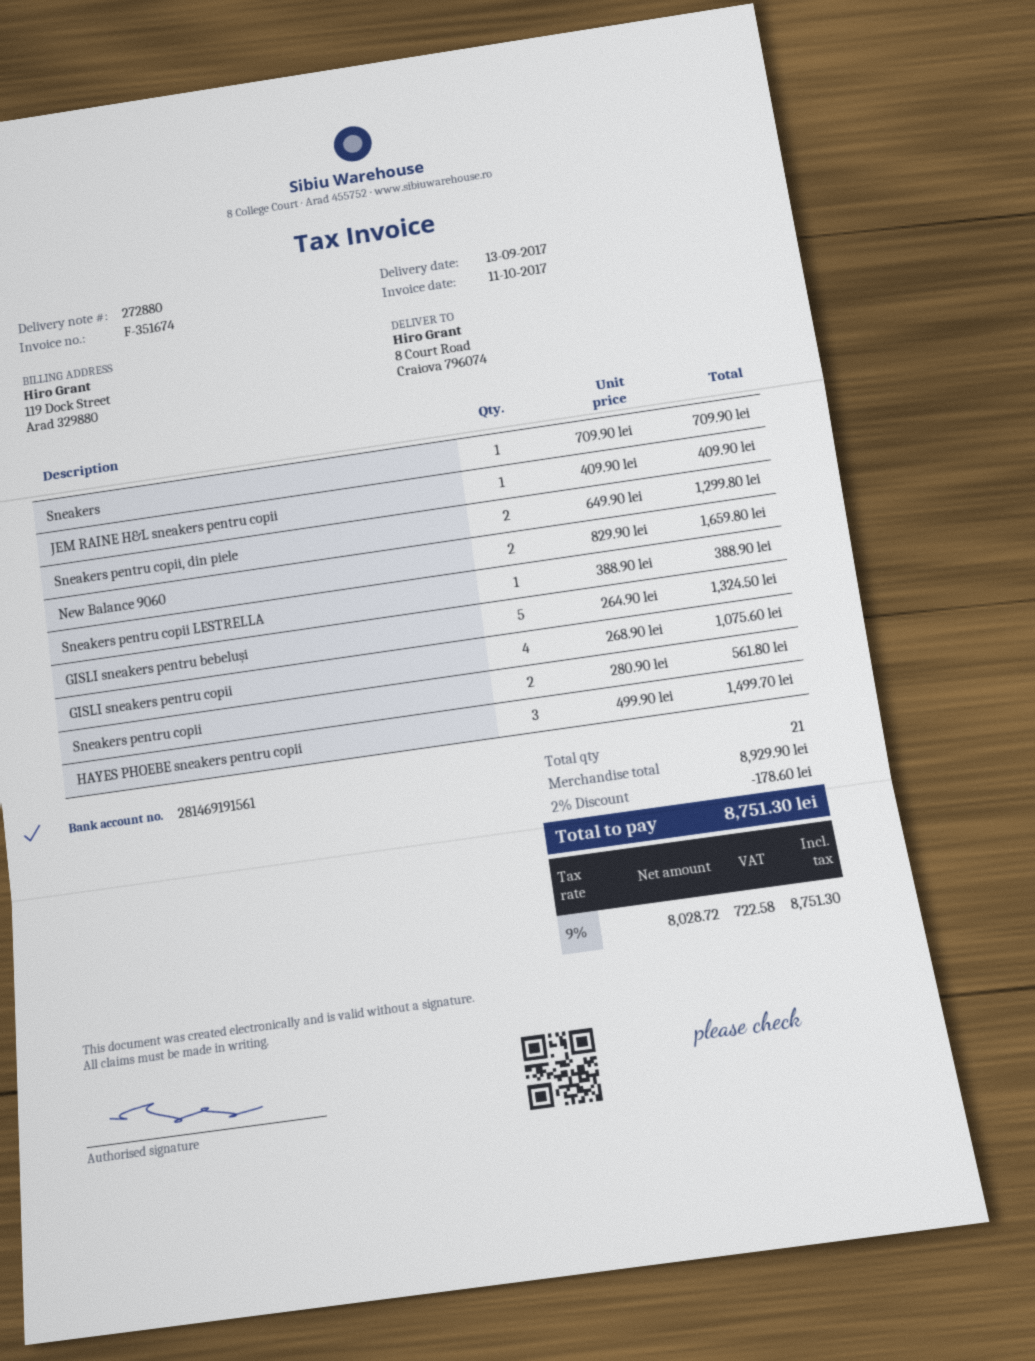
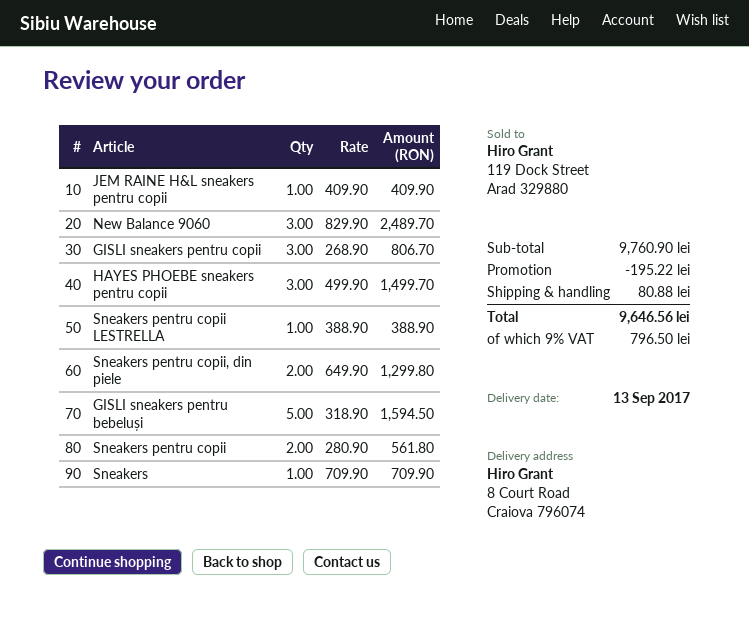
New Balance 9060: 2 x 829.90 = 1659.80 -> 3 x 829.90 = 2489.70
GISLI sneakers pentru bebeluși: 5 x 264.90 = 1324.50 -> 5 x 318.90 = 1594.50
GISLI sneakers pentru copii: 4 x 268.90 = 1075.60 -> 3 x 268.90 = 806.70
subtotal: 8929.90 -> 9760.90
discount: 178.60 -> 195.22
shipping: none -> 80.88
tax: 9% = 722.58 -> 9% = 796.50
total: 8751.30 -> 9646.56

